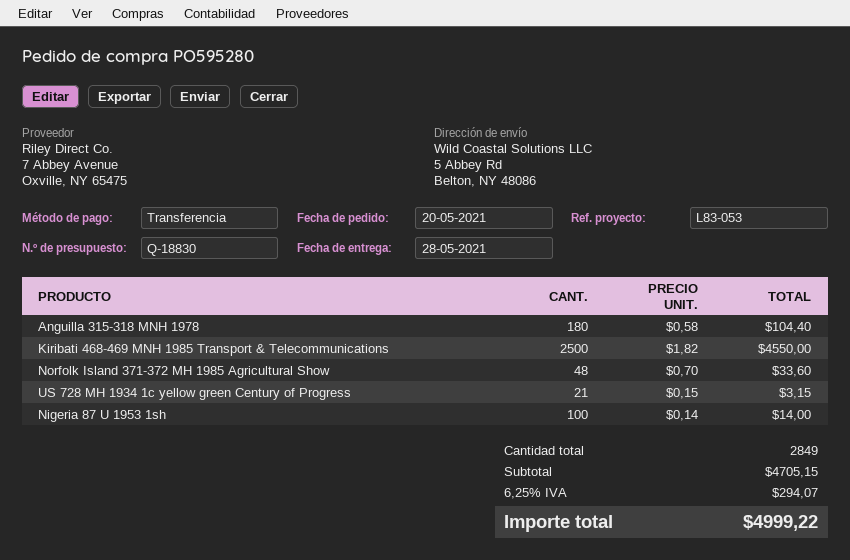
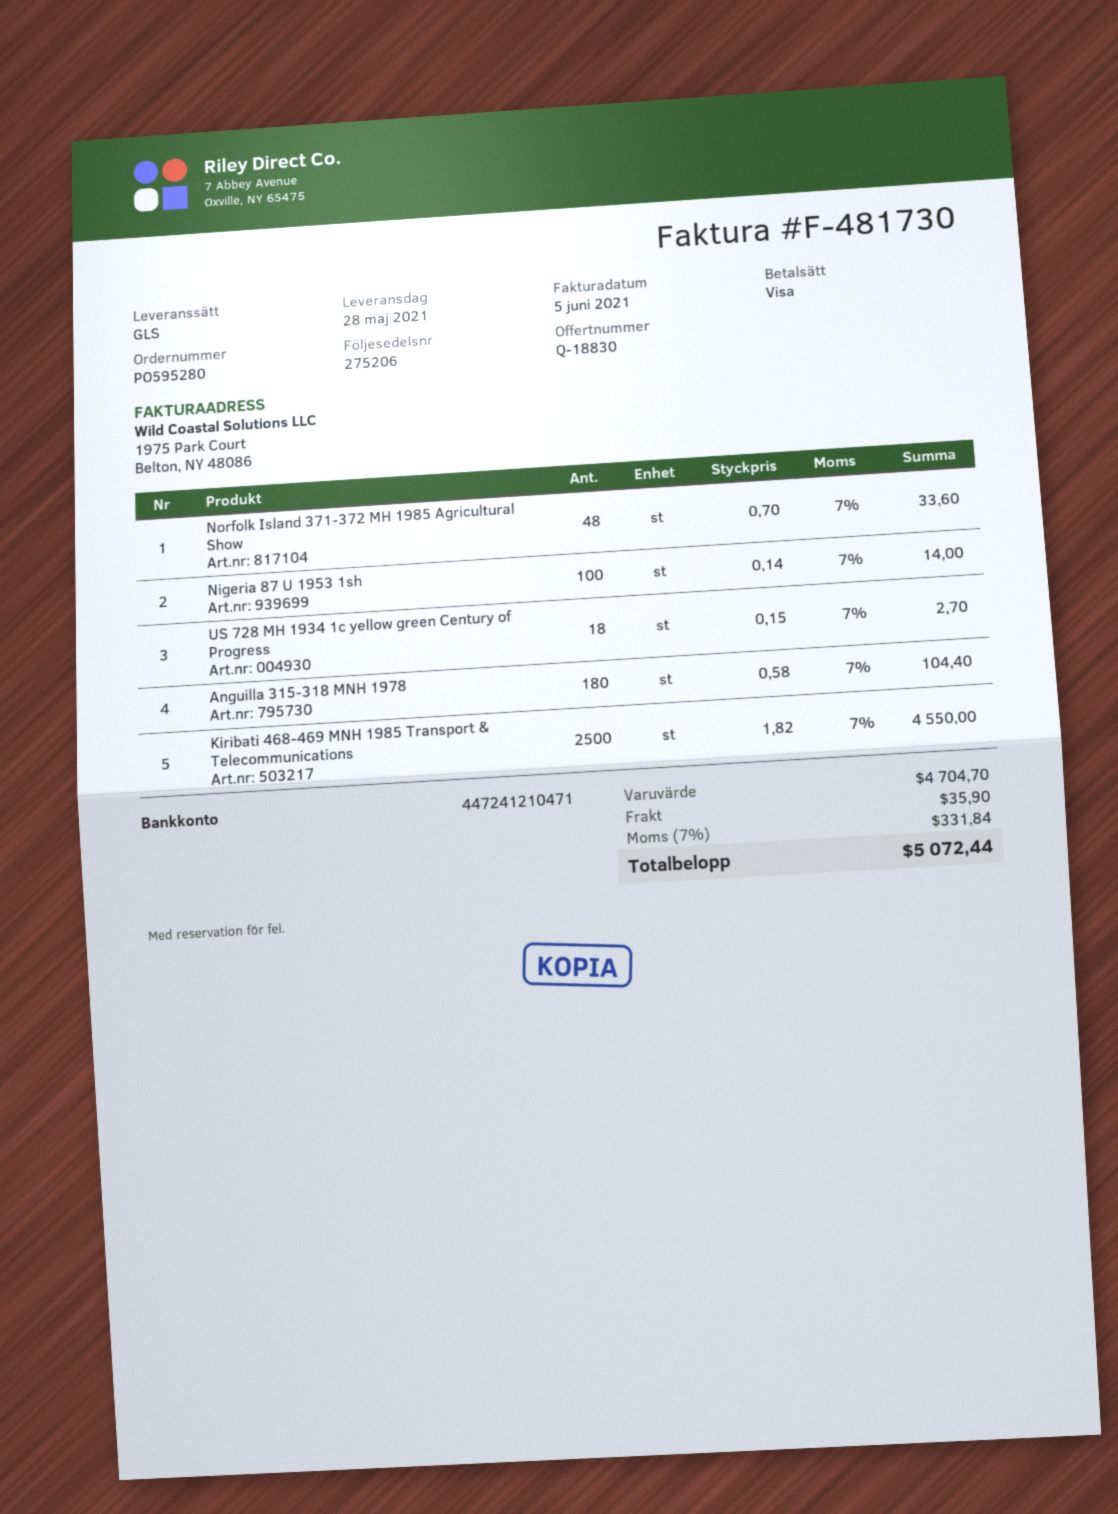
payment method: bank transfer -> Visa
US 728 MH 1934 1c yellow green Century of Progress: 21 x 0.15 = 3.15 -> 18 x 0.15 = 2.70
subtotal: 4705.15 -> 4704.70
shipping: none -> 35.90
tax: 6.25% = 294.07 -> 7% = 331.84
total: 4999.22 -> 5072.44

